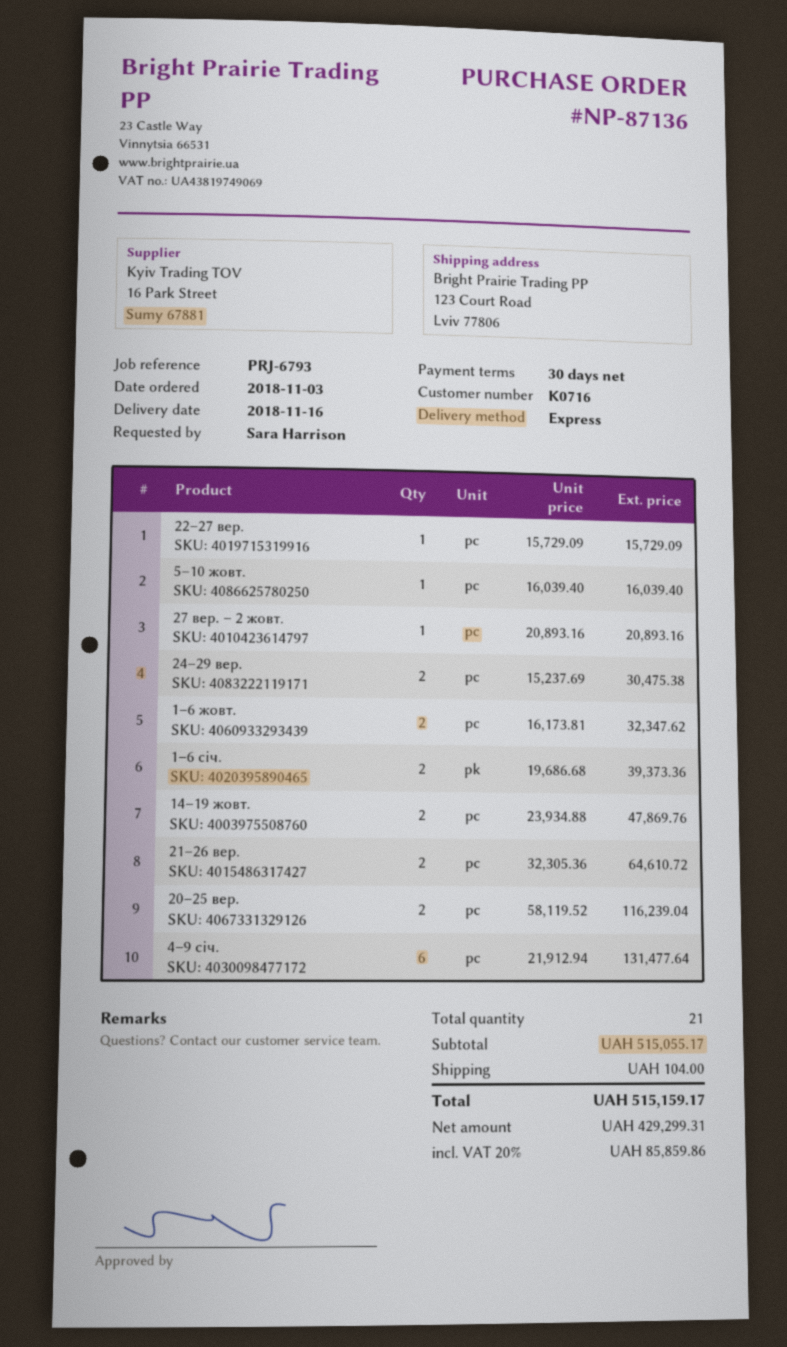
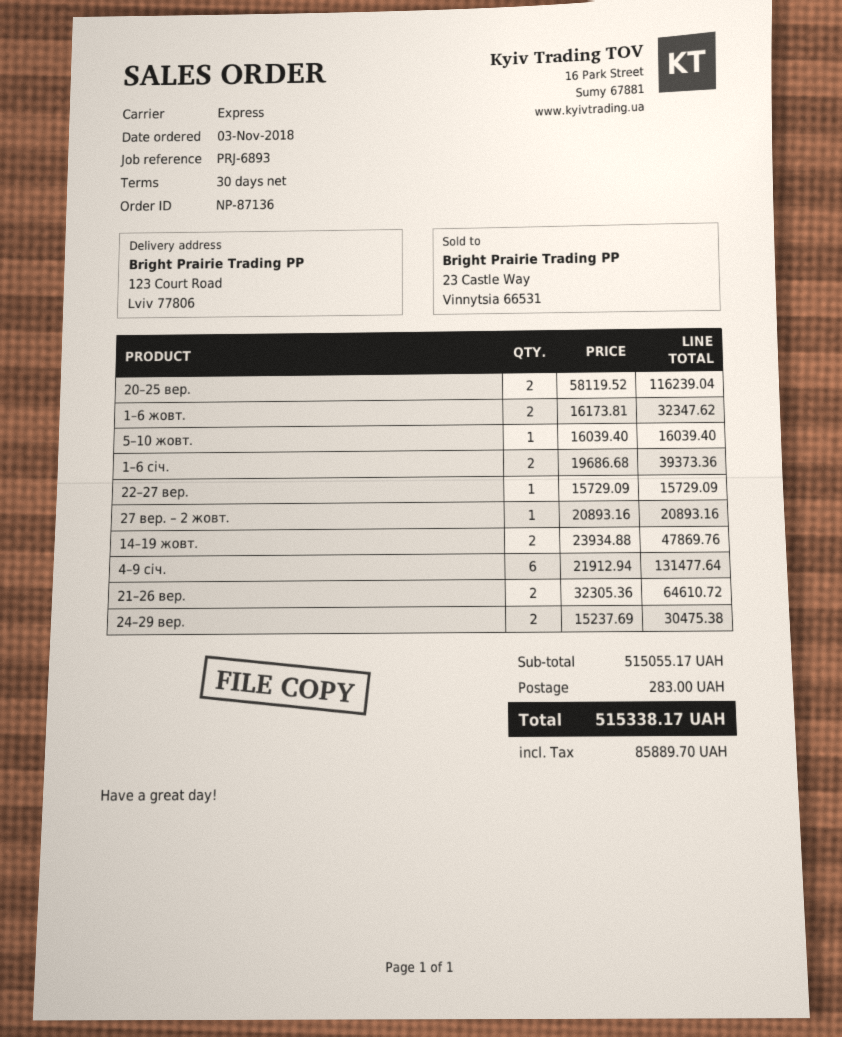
reference: PRJ-6793 -> PRJ-6893
shipping: 104.00 -> 283.00
tax: 85859.86 -> 85889.70
total: 515159.17 -> 515338.17

